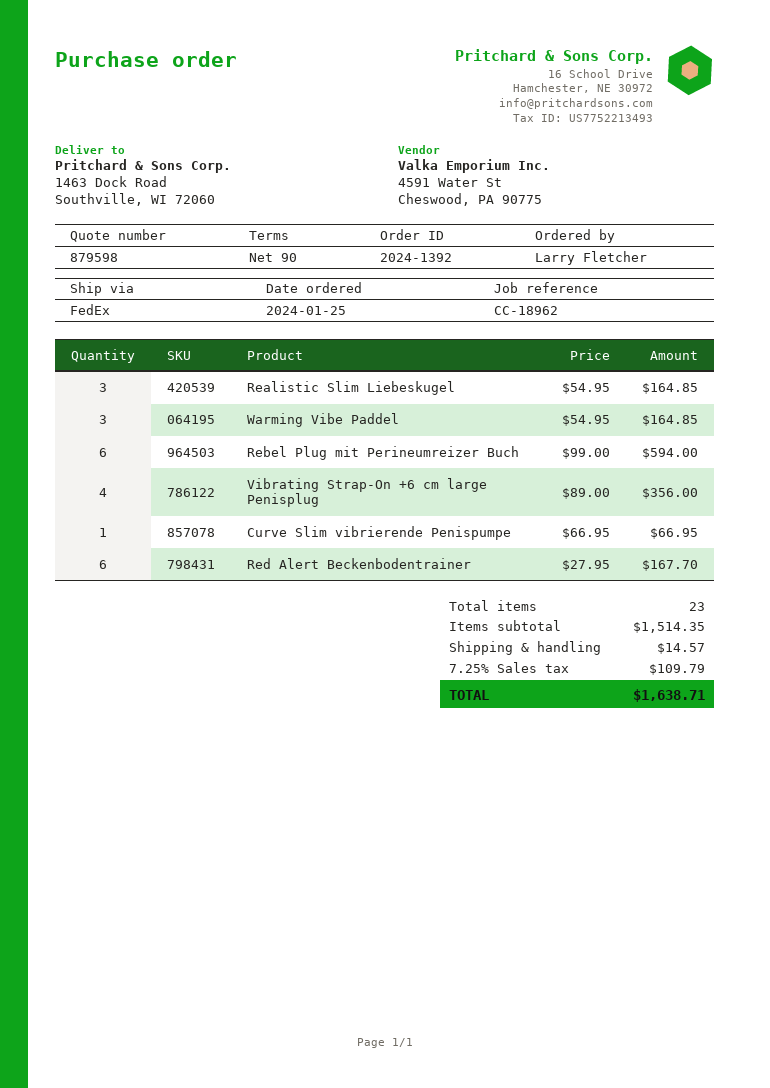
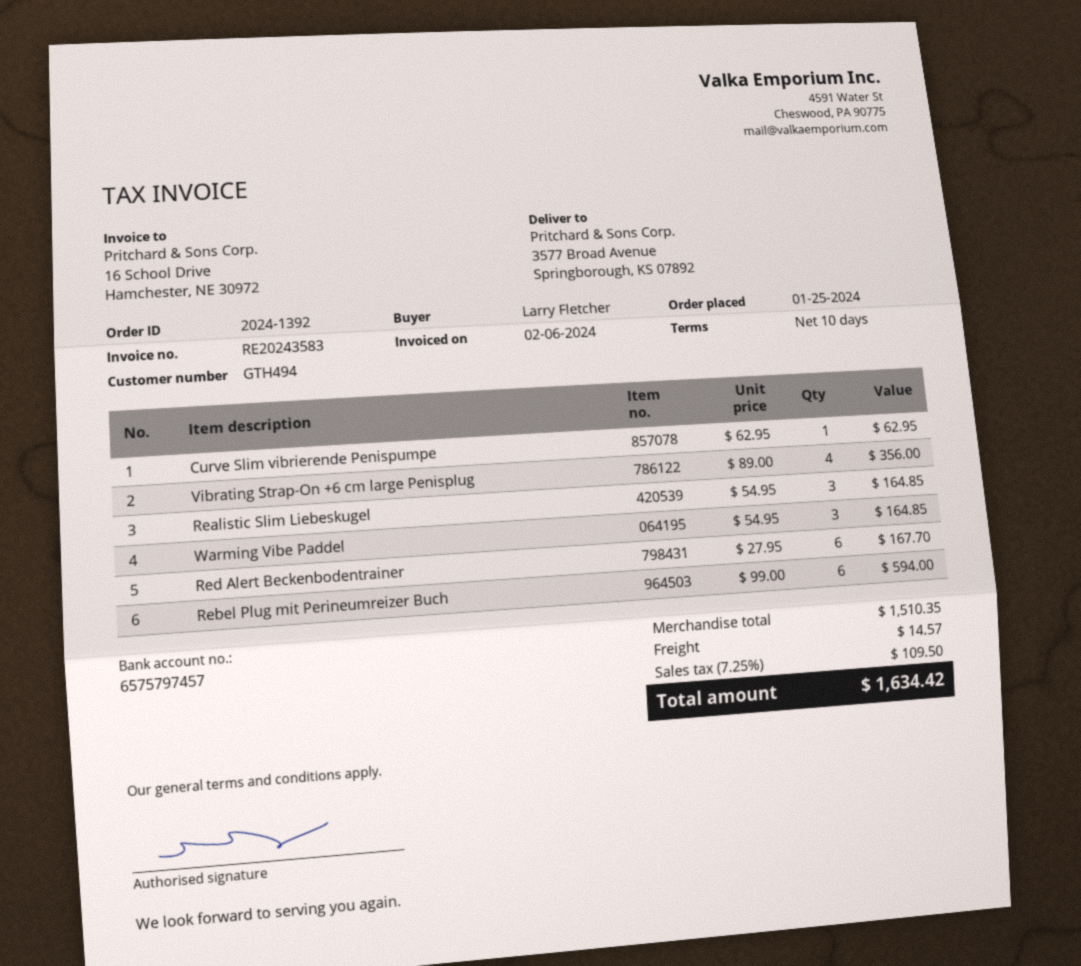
payment terms: 90 days -> 10 days
ship to: 1463 Dock Road, Southville, WI 72060 -> 3577 Broad Avenue, Springborough, KS 07892
Curve Slim vibrierende Penispumpe: 1 x 66.95 = 66.95 -> 1 x 62.95 = 62.95
subtotal: 1514.35 -> 1510.35
tax: 7.25% = 109.79 -> 7.25% = 109.50
total: 1638.71 -> 1634.42

